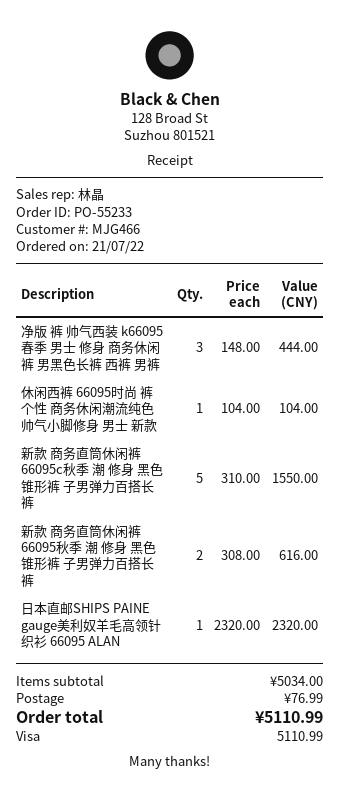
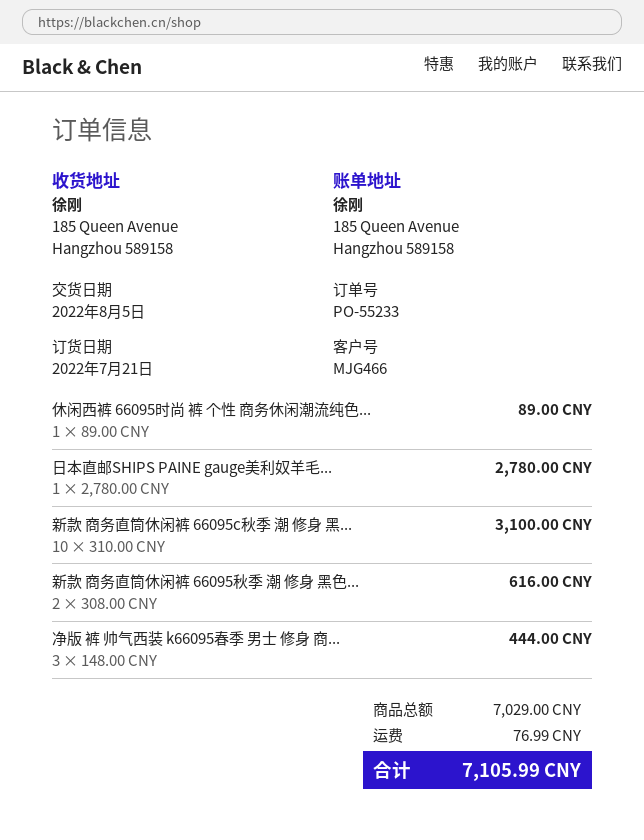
休闲西裤 66095时尚 裤 个性 商务休闲潮流纯色帅气小脚修身 男士 新款: 1 x 104.00 = 104.00 -> 1 x 89.00 = 89.00
新款 商务直筒休闲裤 66095c秋季 潮 修身 黑色锥形裤 子男弹力百搭长裤: 5 x 310.00 = 1550.00 -> 10 x 310.00 = 3100.00
日本直邮SHIPS PAINE gauge美利奴羊毛高领针织衫 66095 ALAN: 1 x 2320.00 = 2320.00 -> 1 x 2780.00 = 2780.00
subtotal: 5034.00 -> 7029.00
total: 5110.99 -> 7105.99

